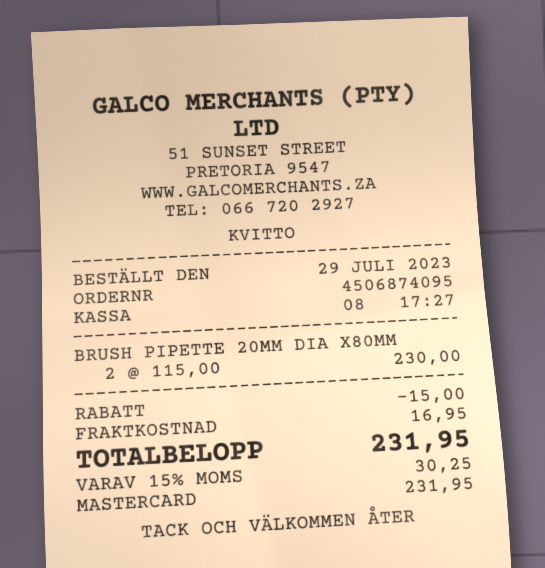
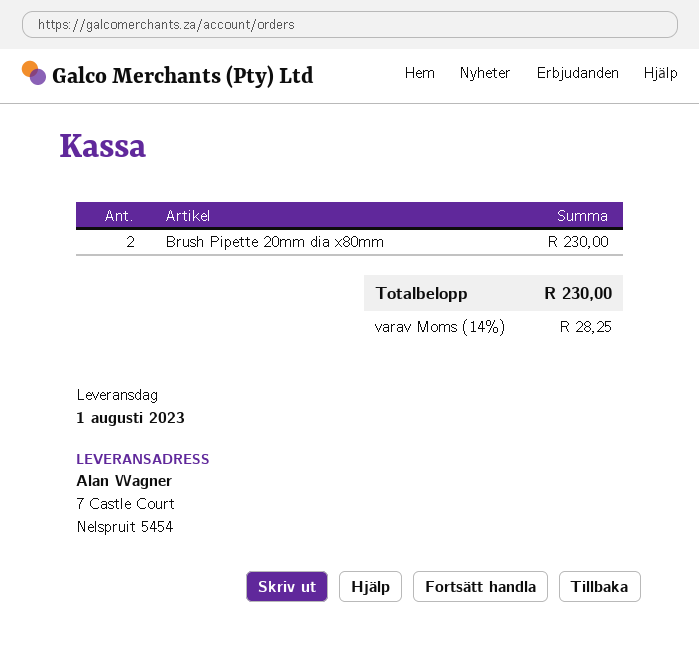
discount: 15.00 -> none
shipping: 16.95 -> none
tax: 15% = 30.25 -> 14% = 28.25
total: 231.95 -> 230.00

